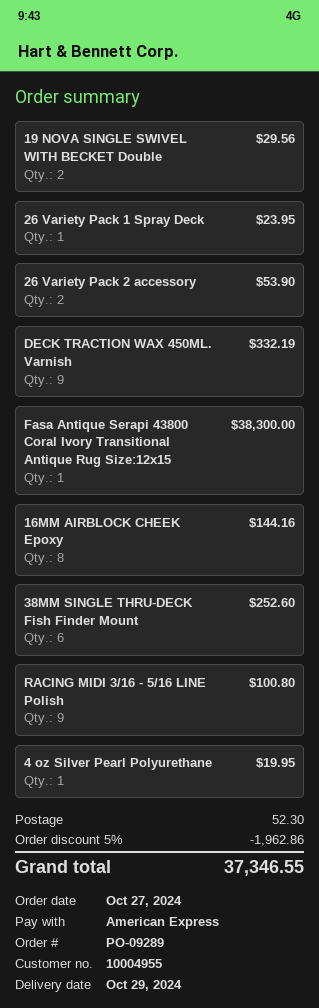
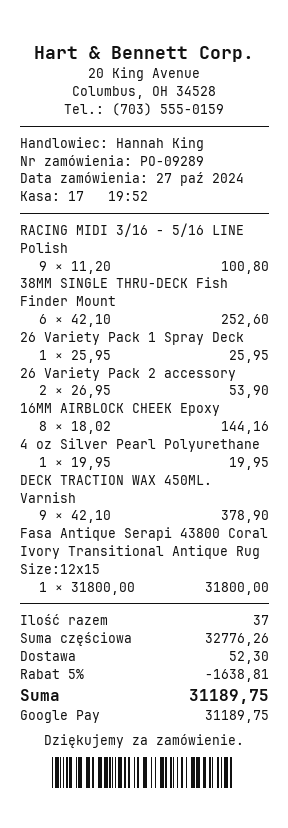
payment method: American Express -> Google Pay
19 NOVA SINGLE SWIVEL WITH BECKET Double: 2 for 29.56 -> none
26 Variety Pack 1 Spray Deck: 1 for 23.95 -> 1 for 25.95
DECK TRACTION WAX 450ML. Varnish: 9 for 332.19 -> 9 for 378.90
Fasa Antique Serapi 43800 Coral Ivory Transitional Antique Rug Size:12x15: 1 for 38300.00 -> 1 for 31800.00
discount: 5% = 1962.86 -> 5% = 1638.81
total: 37346.55 -> 31189.75

